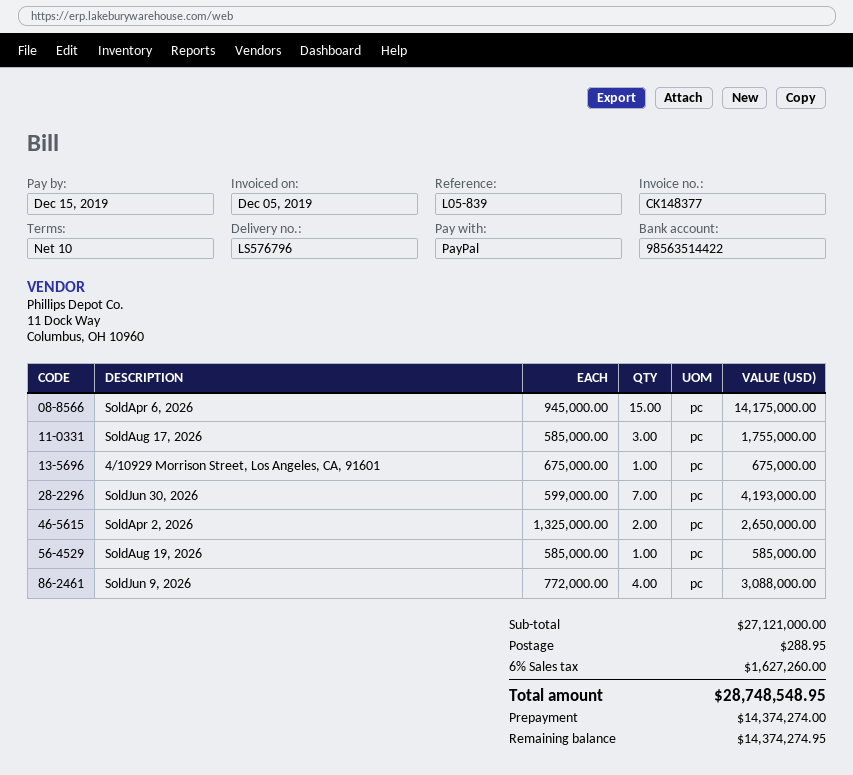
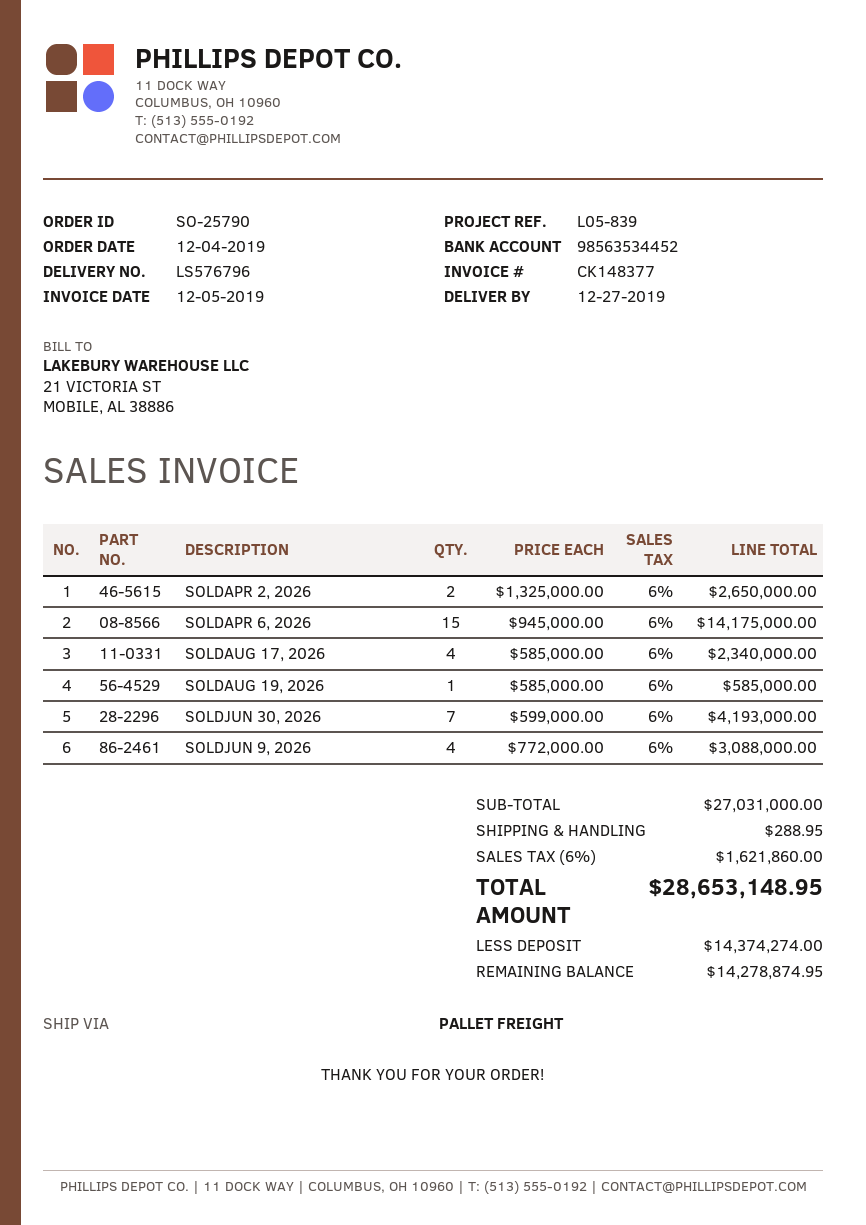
bank account: 98563514422 -> 98563534452
SoldAug 17, 2026: 3 x 585000.00 = 1755000.00 -> 4 x 585000.00 = 2340000.00
4/10929 Morrison Street, Los Angeles, CA, 91601: 1 x 675000.00 = 675000.00 -> none
subtotal: 27121000.00 -> 27031000.00
tax: 6% = 1627260.00 -> 6% = 1621860.00
total: 28748548.95 -> 28653148.95
balance: 14374274.95 -> 14278874.95

